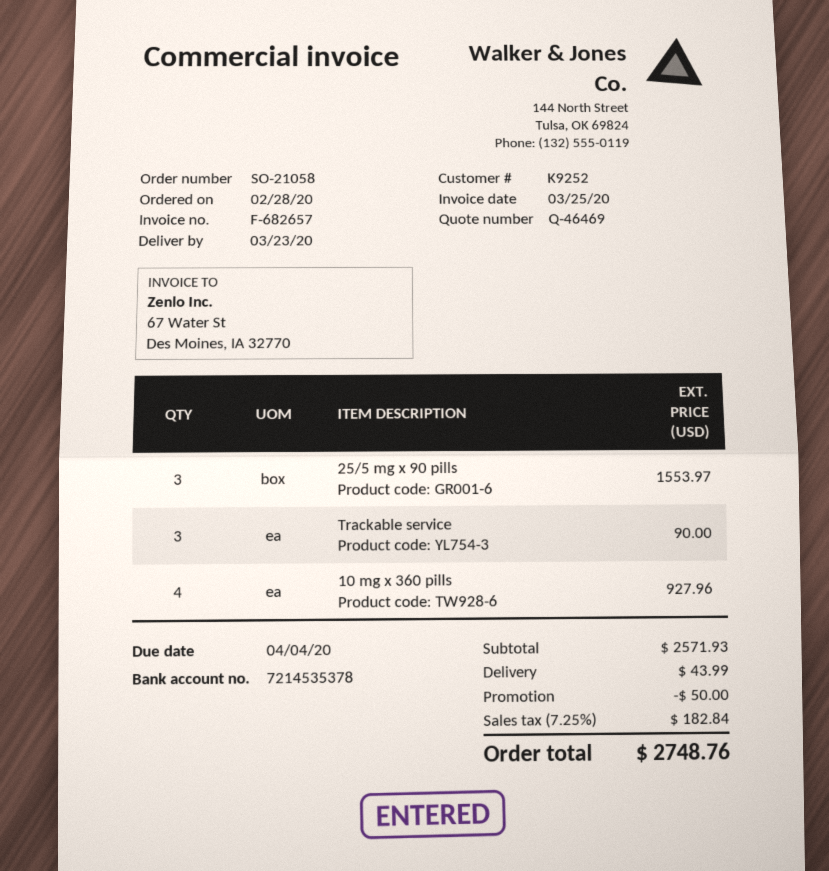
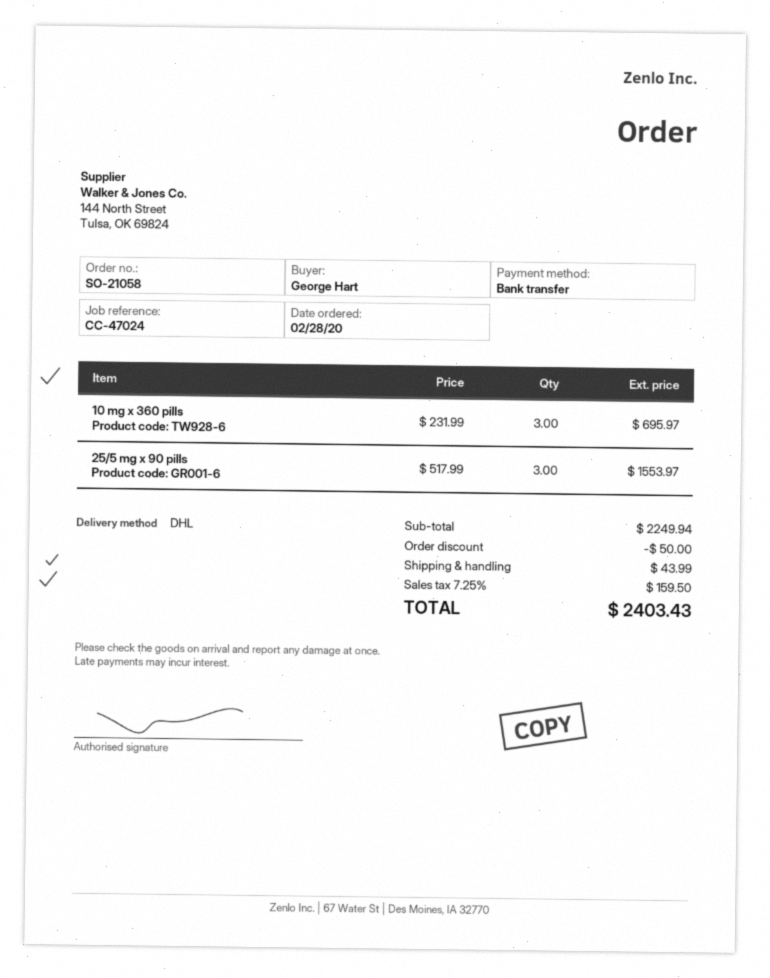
Trackable service: 3 for 90.00 -> none
10 mg x 360 pills: 4 for 927.96 -> 3 for 695.97
subtotal: 2571.93 -> 2249.94
tax: 7.25% = 182.84 -> 7.25% = 159.50
total: 2748.76 -> 2403.43

